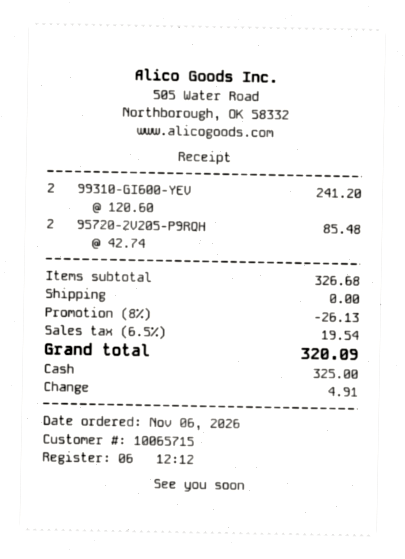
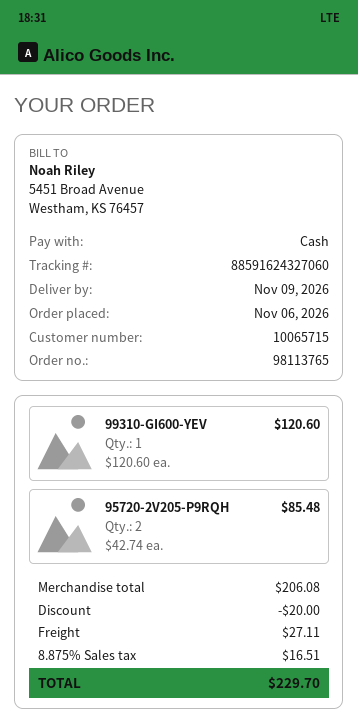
99310-GI600-YEV: 2 x 120.60 = 241.20 -> 1 x 120.60 = 120.60
subtotal: 326.68 -> 206.08
discount: 26.13 -> 20.00
shipping: 0.00 -> 27.11
tax: 6.5% = 19.54 -> 8.875% = 16.51
total: 320.09 -> 229.70

